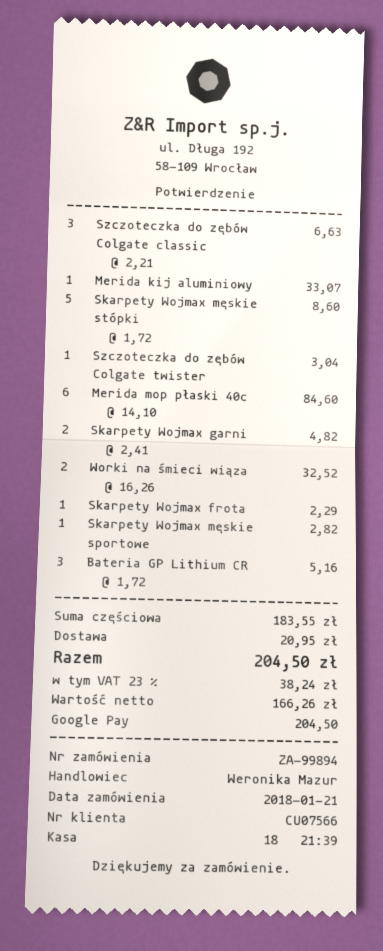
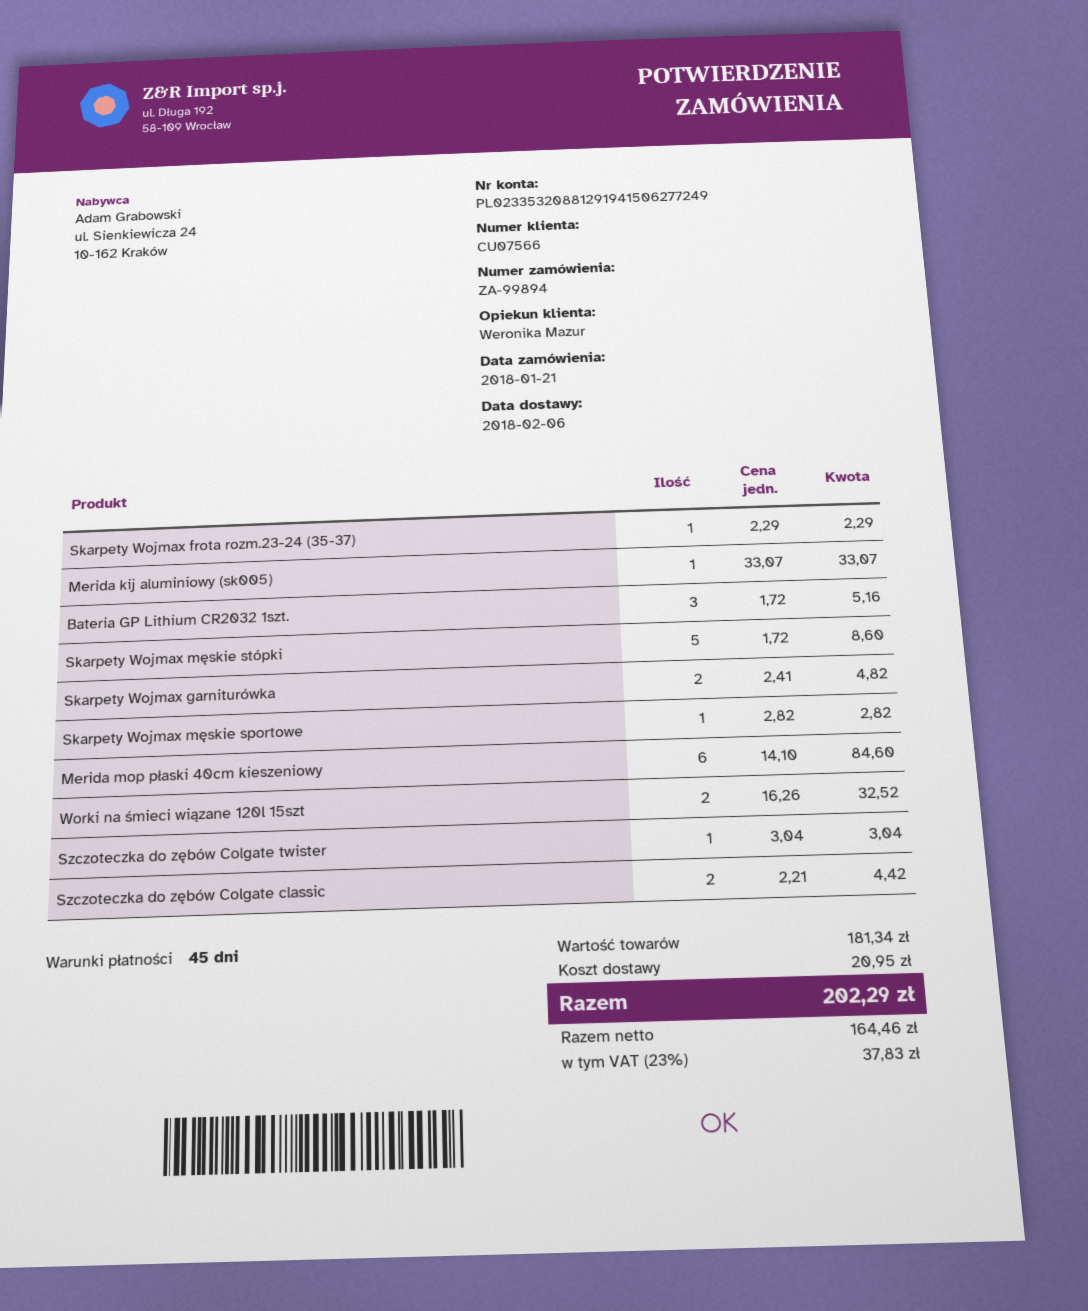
Szczoteczka do zębów Colgate classic: 3 x 2.21 = 6.63 -> 2 x 2.21 = 4.42
subtotal: 183.55 -> 181.34
net: 166.26 -> 164.46
tax: 23% = 38.24 -> 23% = 37.83
total: 204.50 -> 202.29

